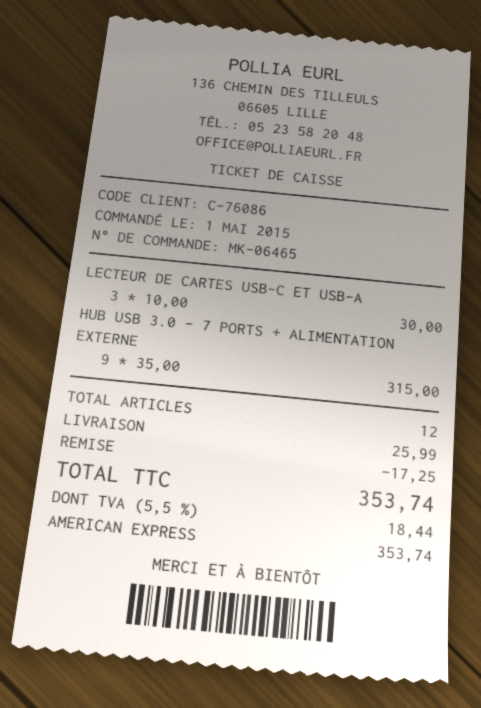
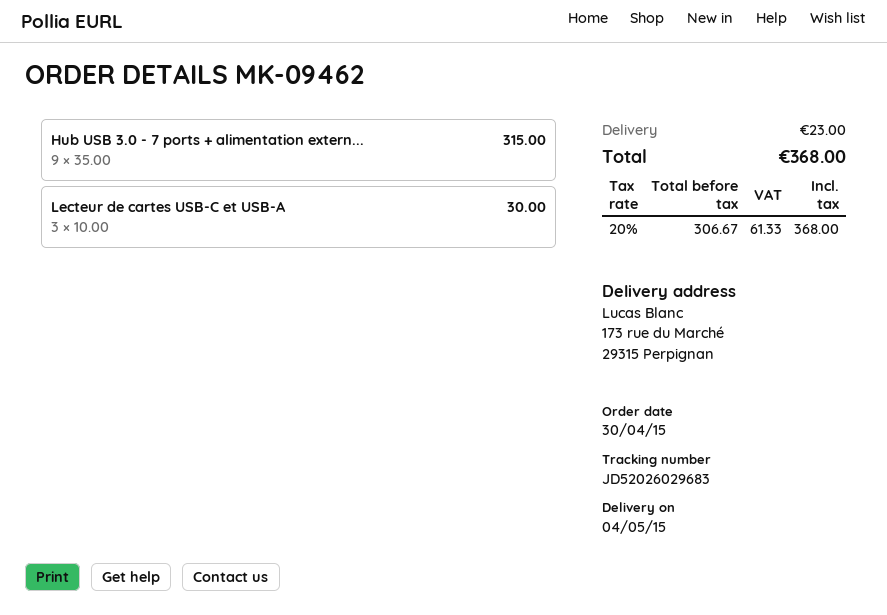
order number: MK-06465 -> MK-09462
order date: 2015-05-01 -> 2015-04-30
discount: 17.25 -> none
shipping: 25.99 -> 23.00
tax: 5.5% = 18.44 -> 20% = 61.33
total: 353.74 -> 368.00

